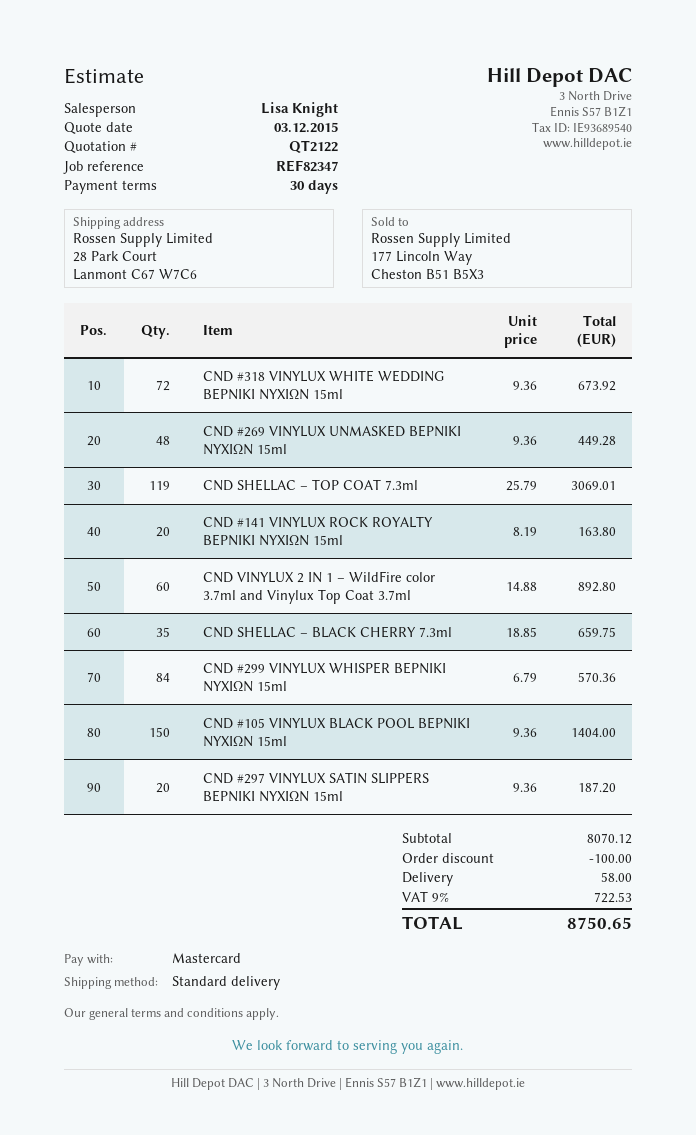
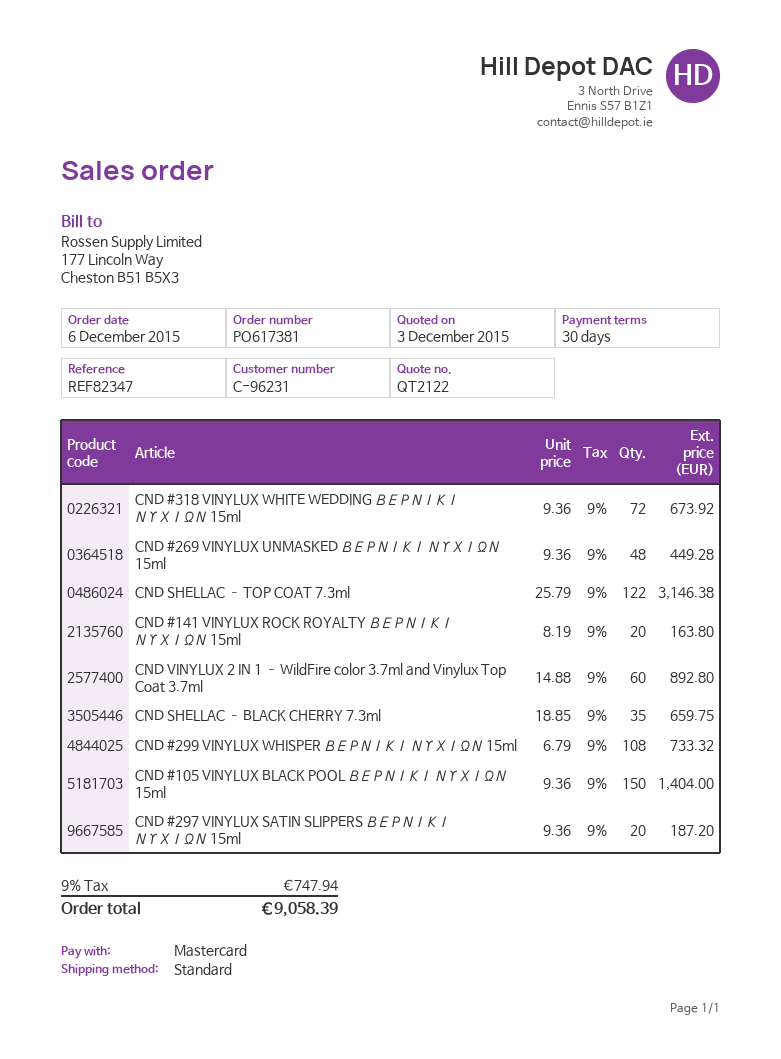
CND SHELLAC – TOP COAT 7.3ml: 119 x 25.79 = 3069.01 -> 122 x 25.79 = 3146.38
CND #299 VINYLUX WHISPER ΒΕΡΝΙΚΙ ΝΥΧΙΩΝ 15ml: 84 x 6.79 = 570.36 -> 108 x 6.79 = 733.32
discount: 100.00 -> none
shipping: 58.00 -> none
tax: 9% = 722.53 -> 9% = 747.94
total: 8750.65 -> 9058.39

